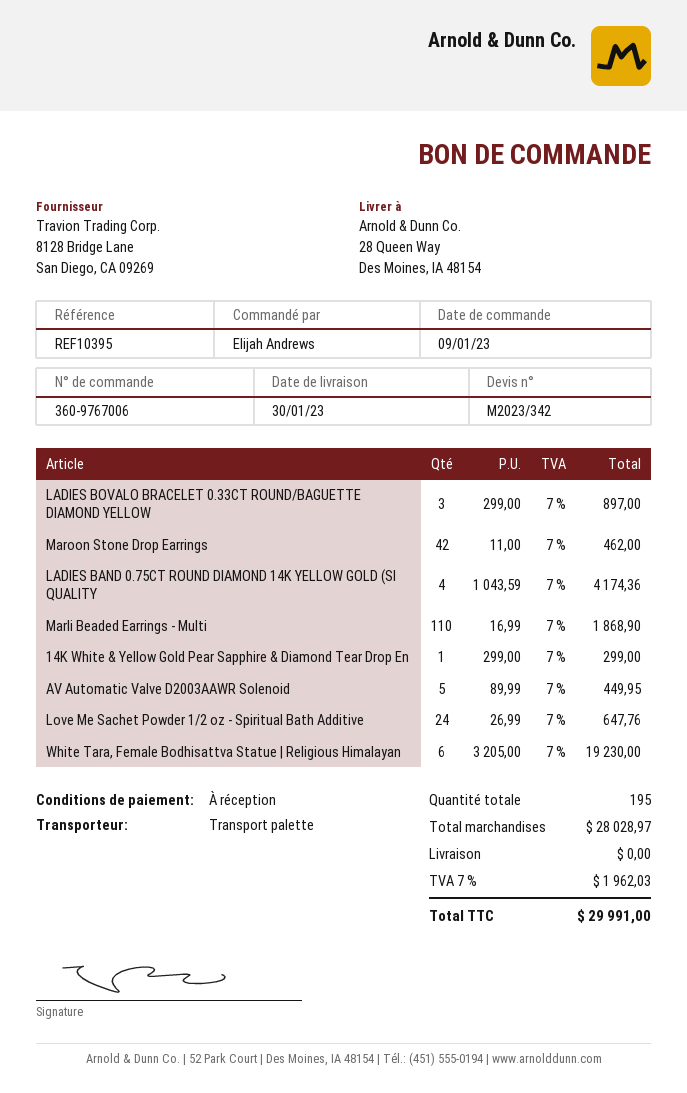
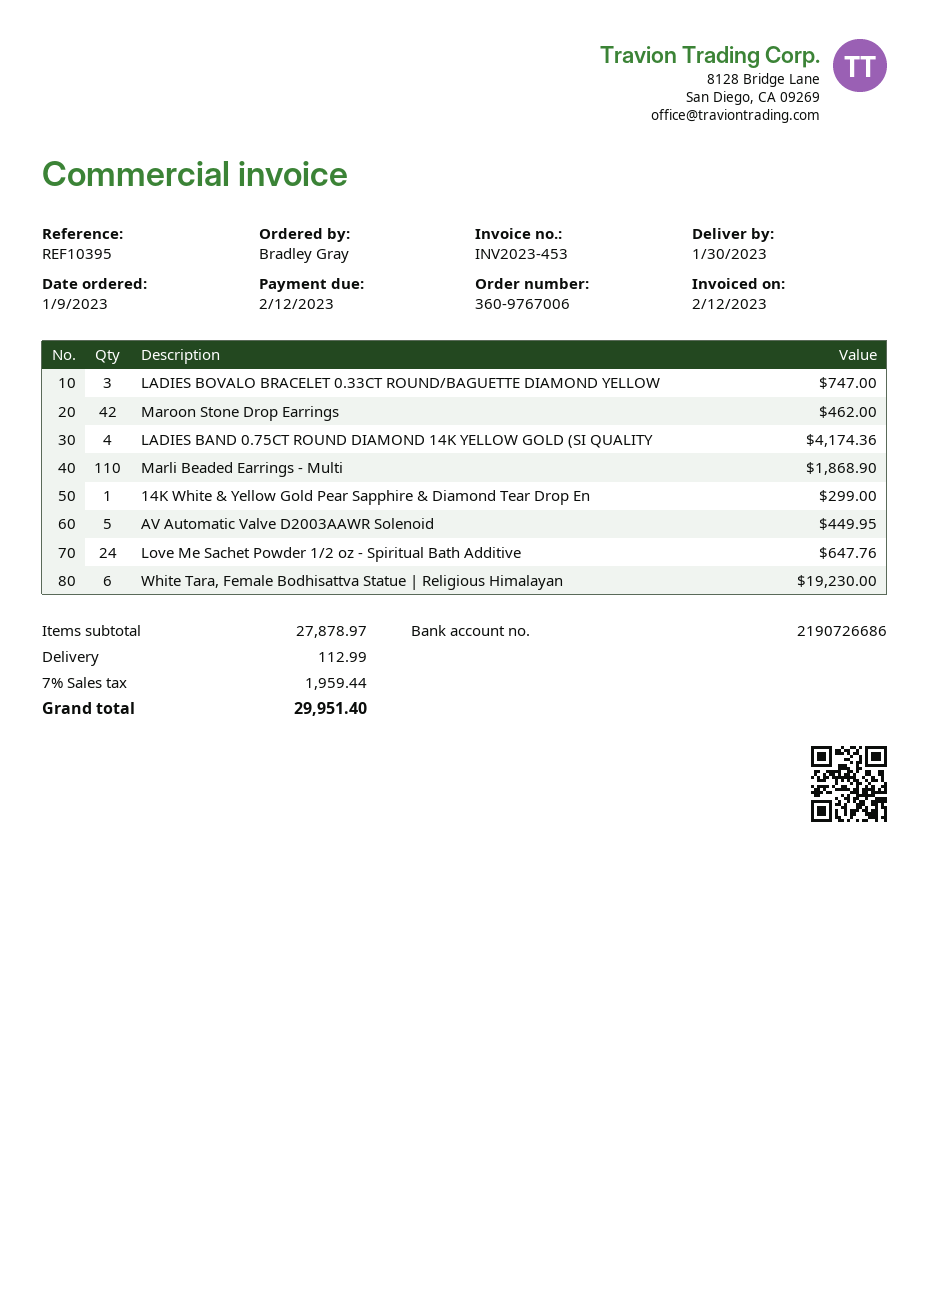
ordered by: Elijah Andrews -> Bradley Gray
LADIES BOVALO BRACELET 0.33CT ROUND/BAGUETTE DIAMOND YELLOW: 3 for 897.00 -> 3 for 747.00
subtotal: 28028.97 -> 27878.97
shipping: 0.00 -> 112.99
tax: 7% = 1962.03 -> 7% = 1959.44
total: 29991.00 -> 29951.40

